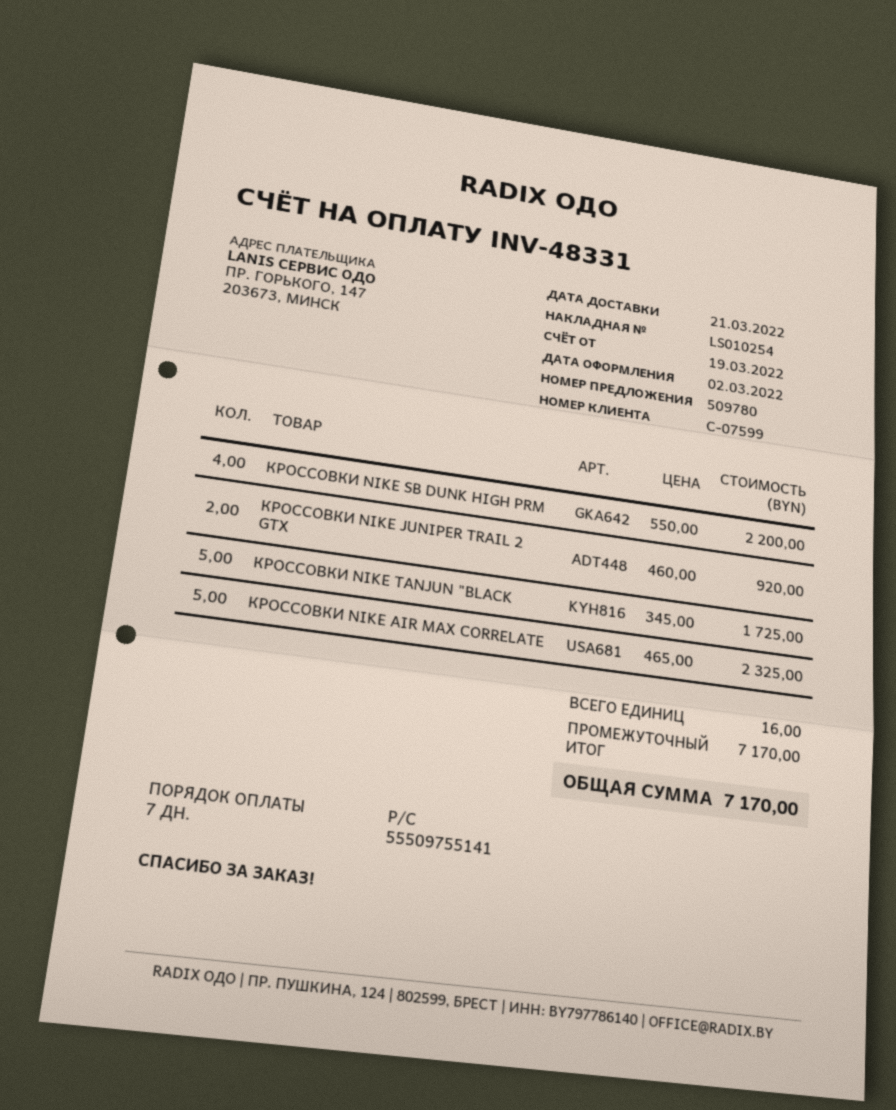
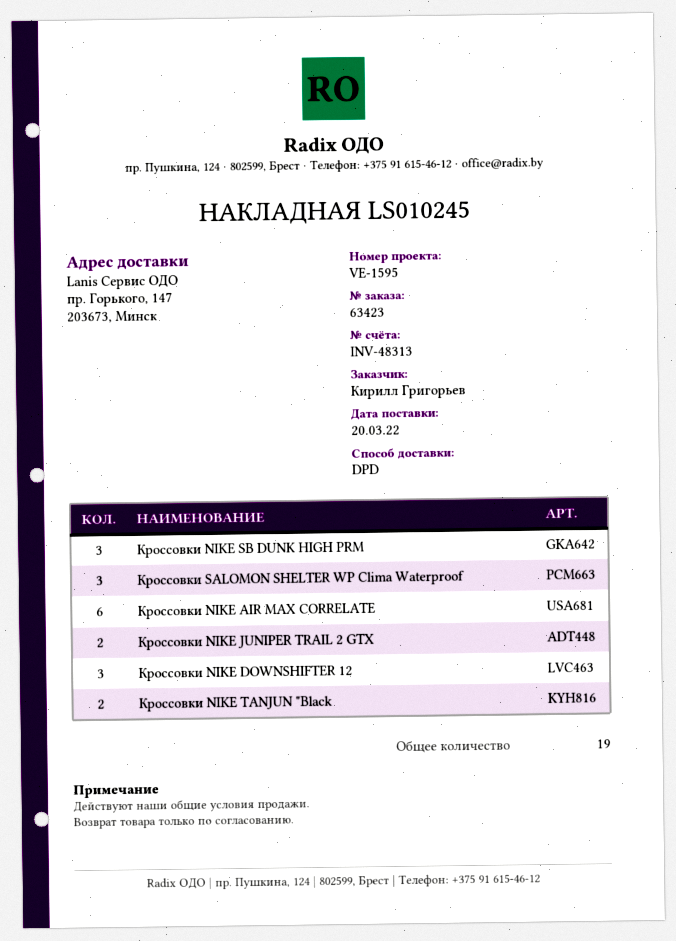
delivery note number: LS010254 -> LS010245
delivery date: 2022-03-21 -> 2022-03-20
invoice number: INV-48331 -> INV-48313
КРОССОВКИ NIKE SB DUNK HIGH PRM: 4 -> 3
КРОССОВКИ NIKE TANJUN "BLACK: 5 -> 2
КРОССОВКИ NIKE AIR MAX CORRELATE: 5 -> 6
Кроссовки SALOMON SHELTER WP Clima Waterproof: none -> 3
Кроссовки NIKE DOWNSHIFTER 12: none -> 3
total quantity: 16 -> 19

